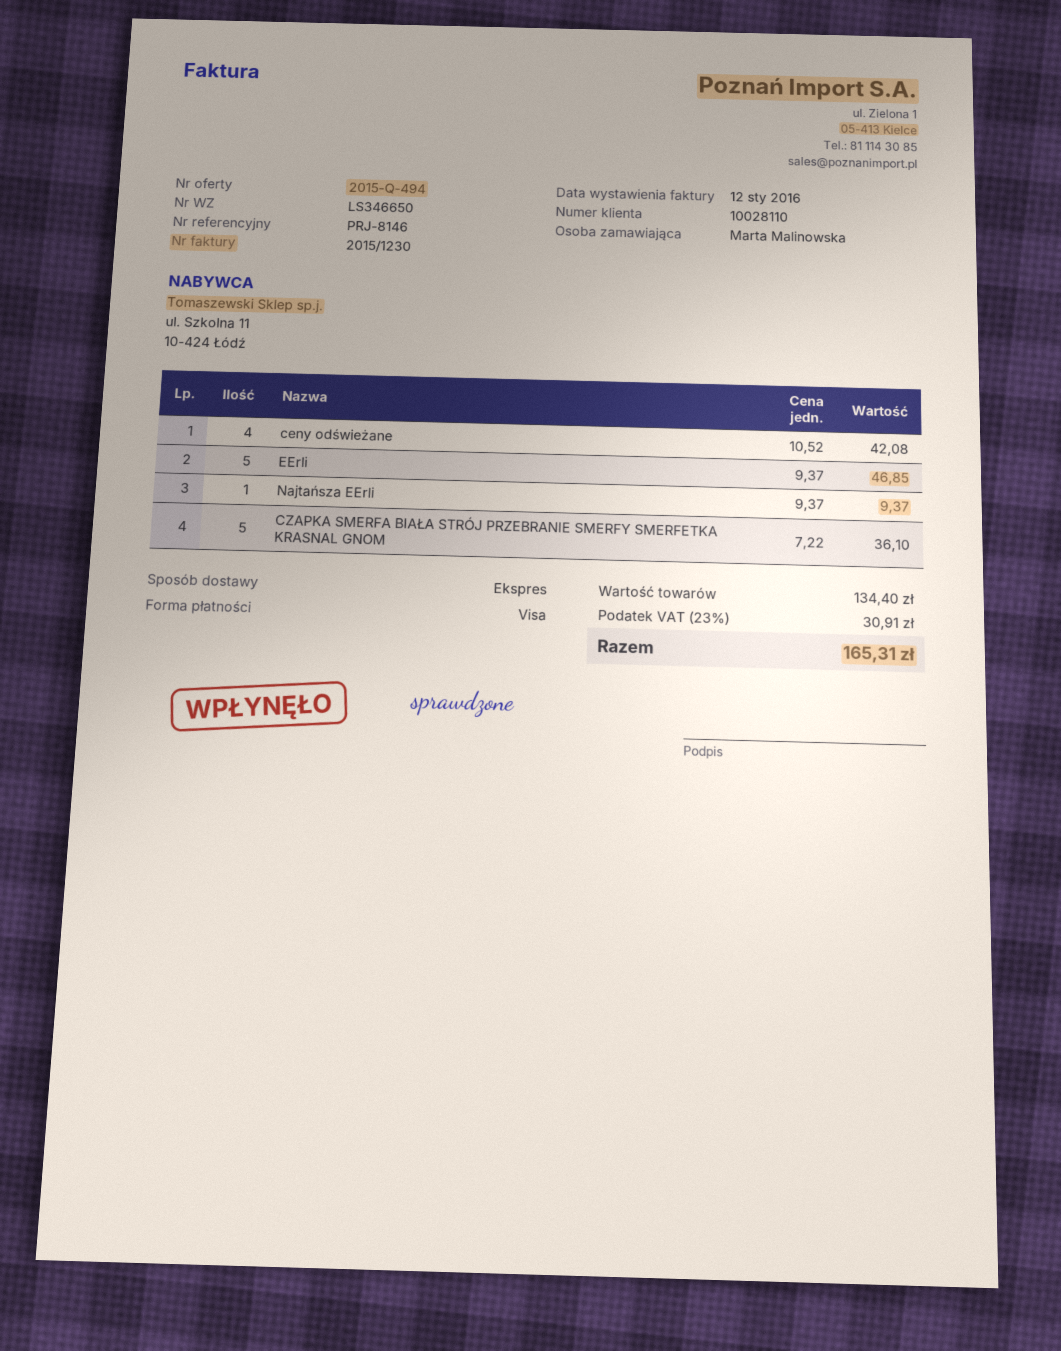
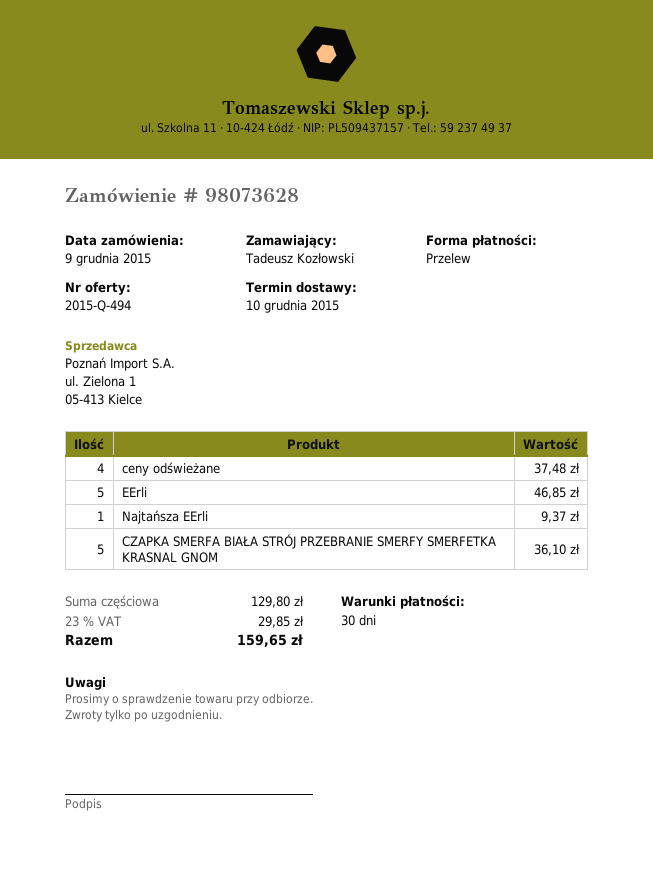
ordered by: Marta Malinowska -> Tadeusz Kozłowski
payment method: Visa -> bank transfer
ceny odświeżane: 4 for 42.08 -> 4 for 37.48
subtotal: 134.40 -> 129.80
tax: 23% = 30.91 -> 23% = 29.85
total: 165.31 -> 159.65

